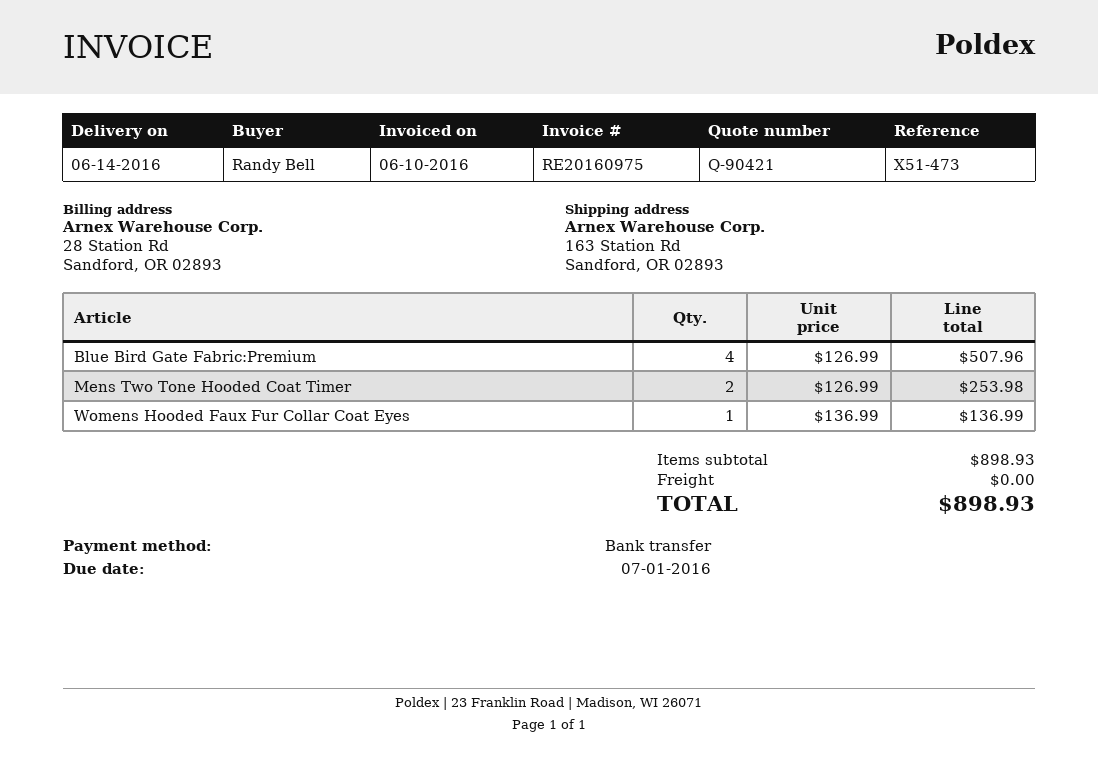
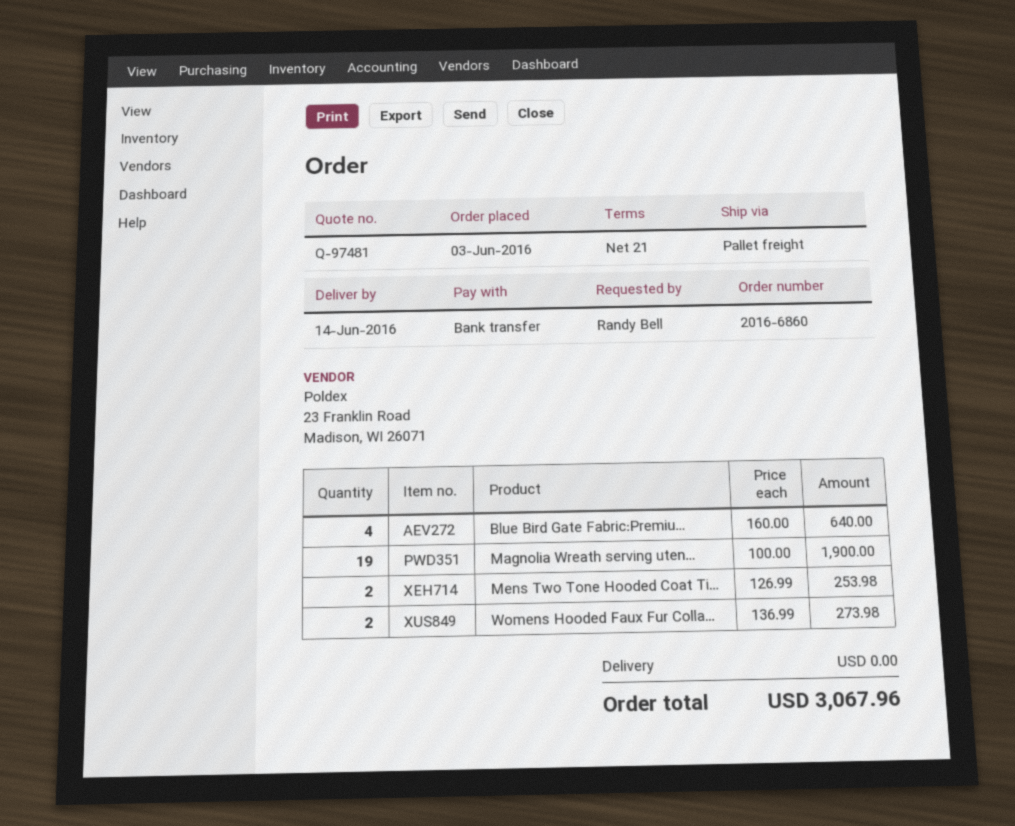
quote number: Q-90421 -> Q-97481
Blue Bird Gate Fabric:Premium: 4 x 126.99 = 507.96 -> 4 x 160.00 = 640.00
Womens Hooded Faux Fur Collar Coat Eyes: 1 x 136.99 = 136.99 -> 2 x 136.99 = 273.98
Magnolia Wreath serving uten...: none -> 19 x 100.00 = 1900.00
total: 898.93 -> 3067.96

